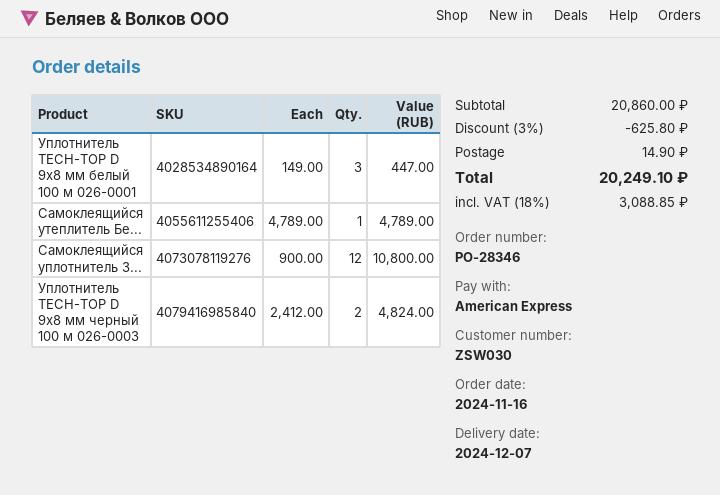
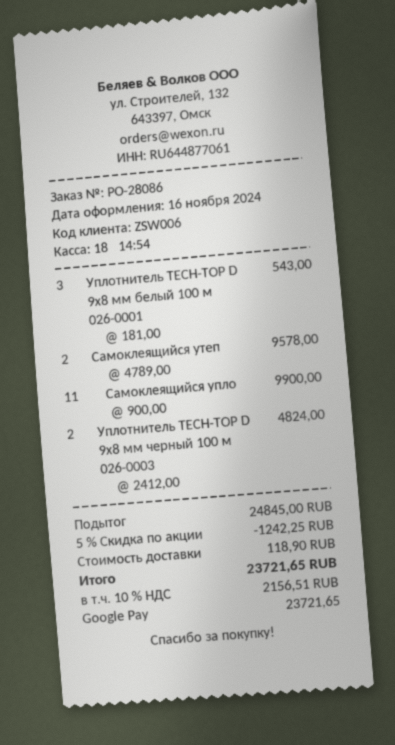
order number: PO-28346 -> PO-28086
customer number: ZSW030 -> ZSW006
payment method: American Express -> Google Pay
Уплотнитель TECH-TOP D 9х8 мм белый 100 м 026-0001: 3 x 149.00 = 447.00 -> 3 x 181.00 = 543.00
Самоклеящийся утеплитель Бе...: 1 x 4789.00 = 4789.00 -> 2 x 4789.00 = 9578.00
Самоклеящийся уплотнитель З...: 12 x 900.00 = 10800.00 -> 11 x 900.00 = 9900.00
subtotal: 20860.00 -> 24845.00
discount: 3% = 625.80 -> 5% = 1242.25
shipping: 14.90 -> 118.90
tax: 18% = 3088.85 -> 10% = 2156.51
total: 20249.10 -> 23721.65

